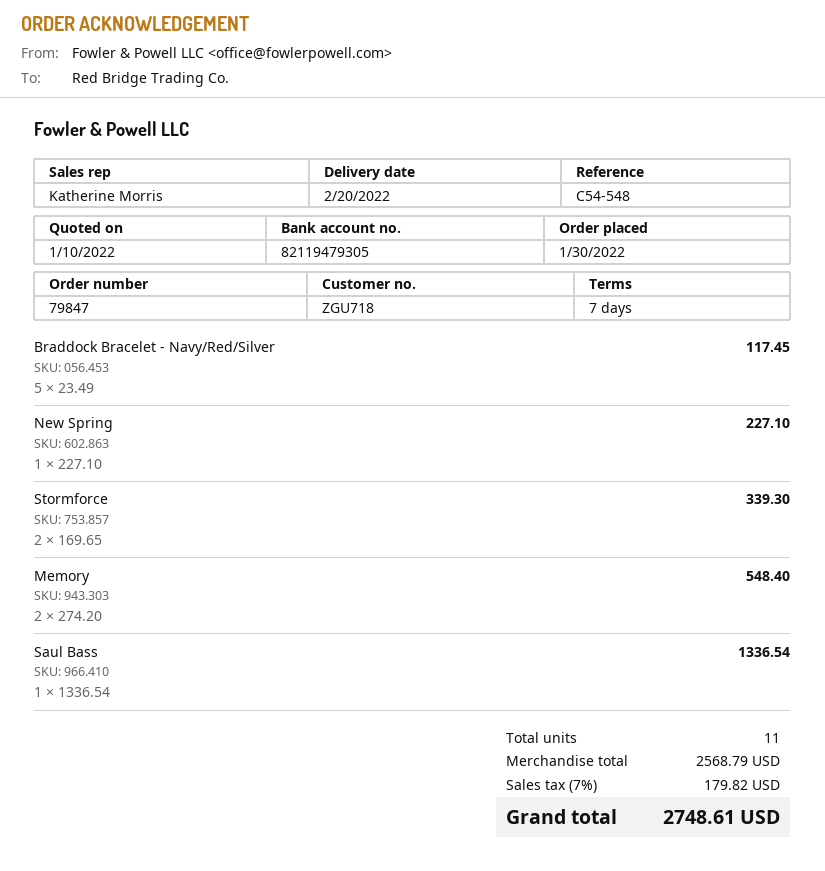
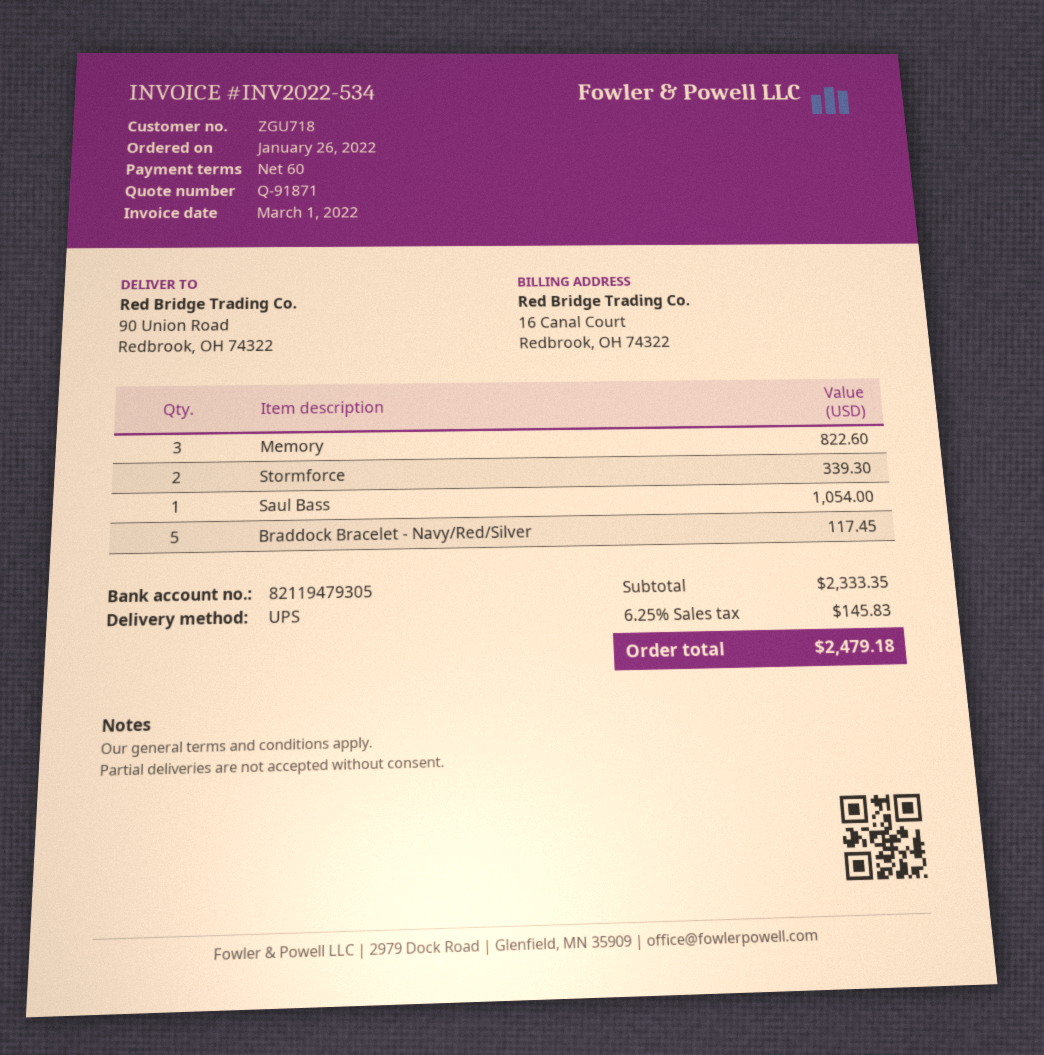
order date: 2022-01-30 -> 2022-01-26
payment terms: 7 days -> 60 days
New Spring: 1 for 227.10 -> none
Memory: 2 for 548.40 -> 3 for 822.60
Saul Bass: 1 for 1336.54 -> 1 for 1054.00
subtotal: 2568.79 -> 2333.35
tax: 7% = 179.82 -> 6.25% = 145.83
total: 2748.61 -> 2479.18

